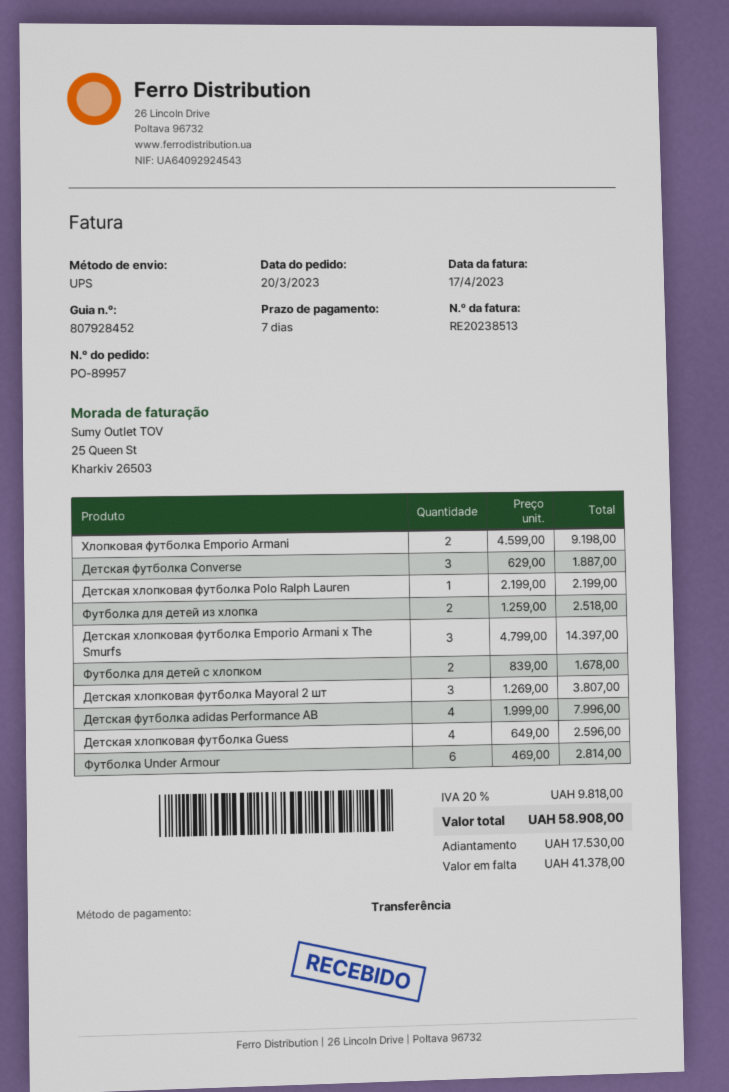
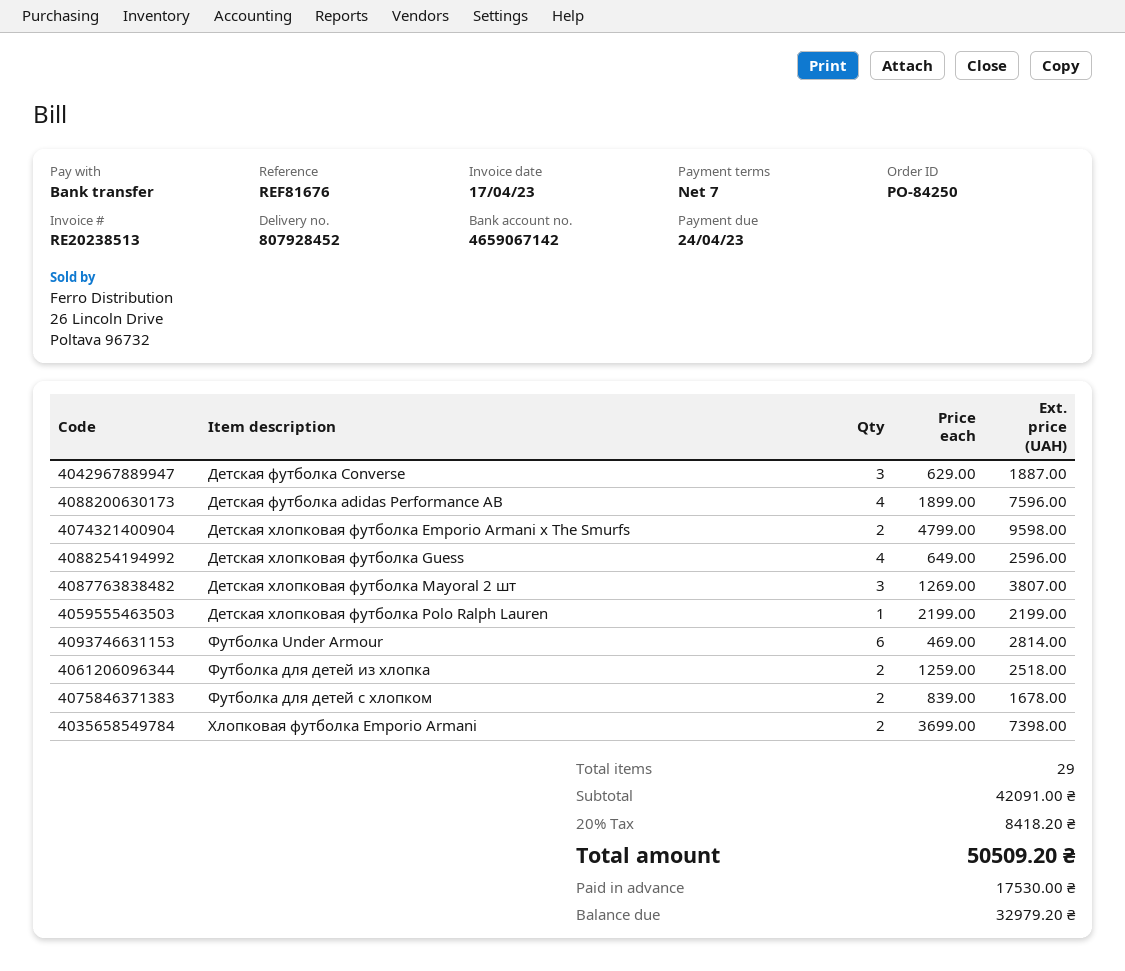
order number: PO-89957 -> PO-84250
Хлопковая футболка Emporio Armani: 2 x 4599.00 = 9198.00 -> 2 x 3699.00 = 7398.00
Детская хлопковая футболка Emporio Armani x The Smurfs: 3 x 4799.00 = 14397.00 -> 2 x 4799.00 = 9598.00
Детская футболка adidas Performance AB: 4 x 1999.00 = 7996.00 -> 4 x 1899.00 = 7596.00
tax: 20% = 9818.00 -> 20% = 8418.20
total: 58908.00 -> 50509.20
balance: 41378.00 -> 32979.20

